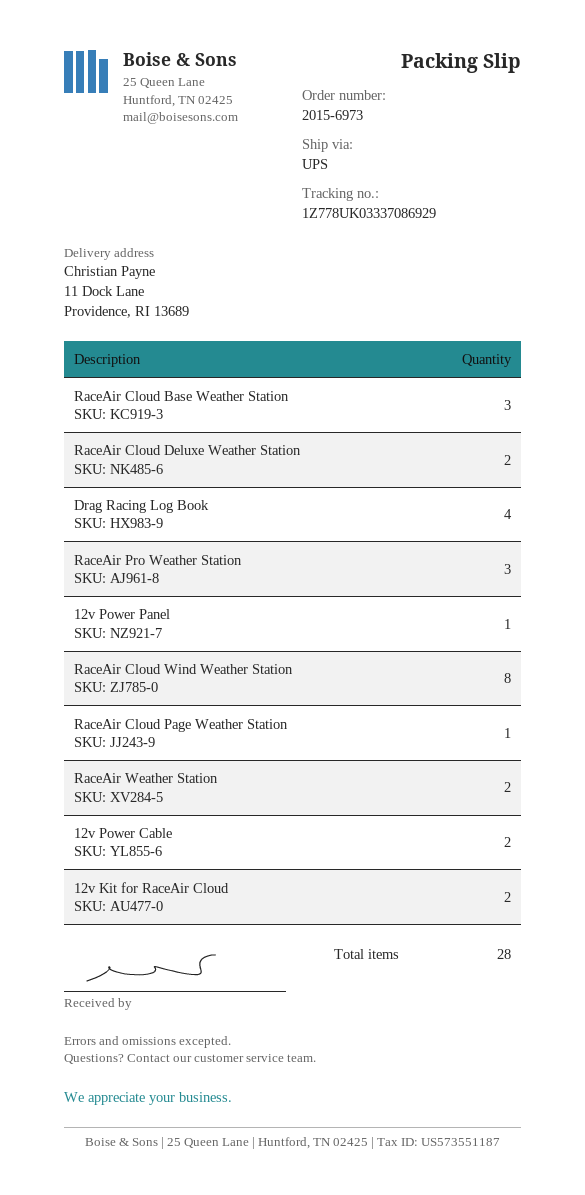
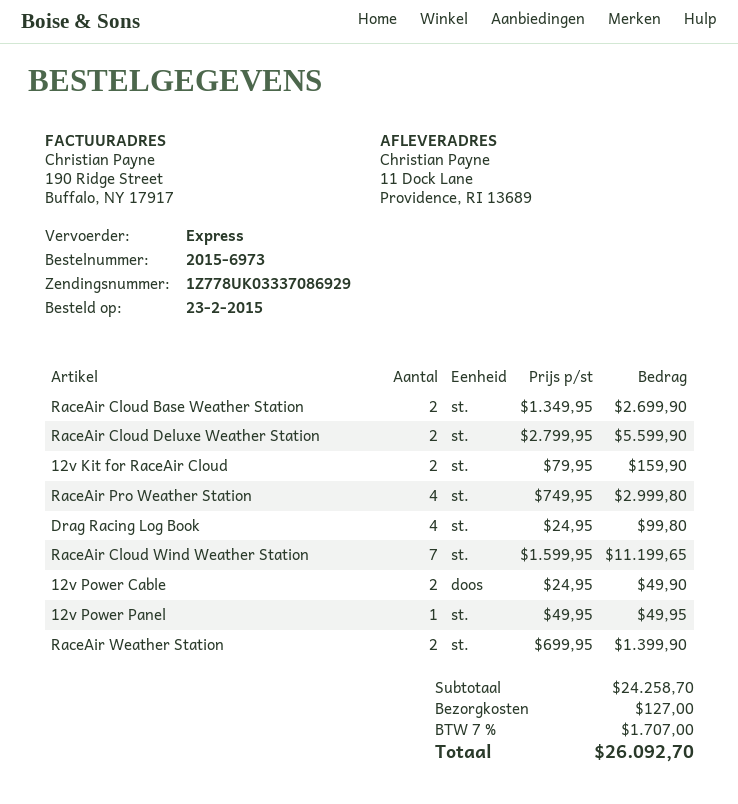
shipping method: UPS -> express
RaceAir Cloud Base Weather Station: 3 -> 2
RaceAir Pro Weather Station: 3 -> 4
RaceAir Cloud Wind Weather Station: 8 -> 7
RaceAir Cloud Page Weather Station: 1 -> none

